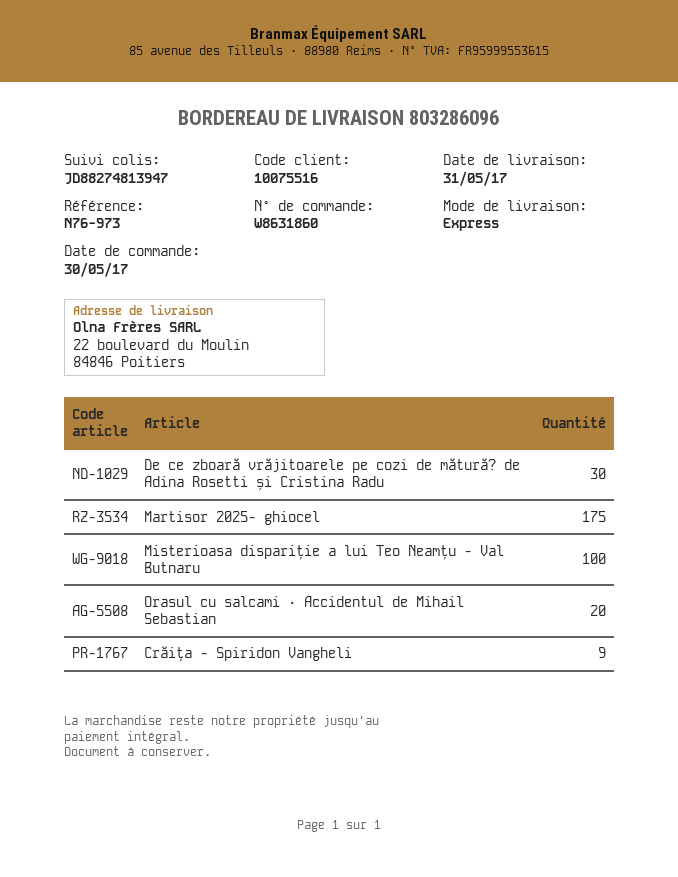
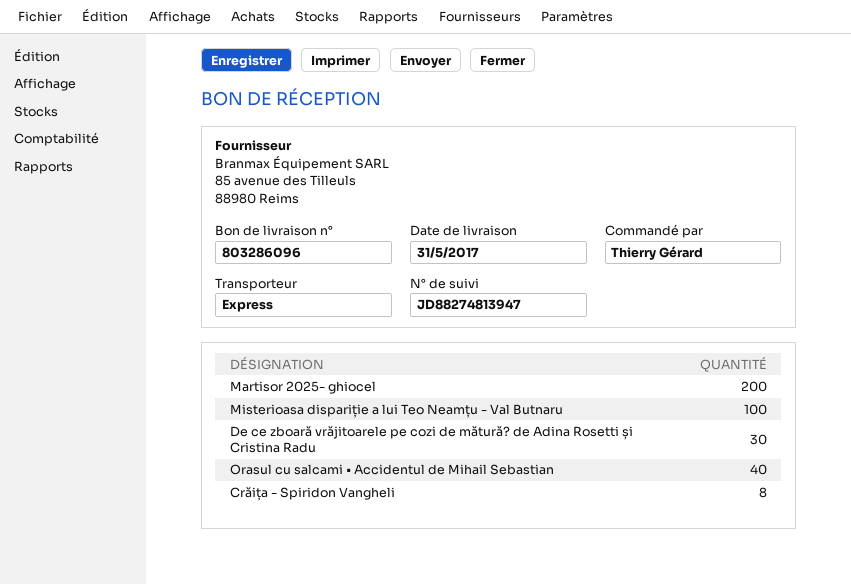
Martisor 2025- ghiocel: 175 -> 200
Orasul cu salcami • Accidentul de Mihail Sebastian: 20 -> 40
Crăița - Spiridon Vangheli: 9 -> 8

